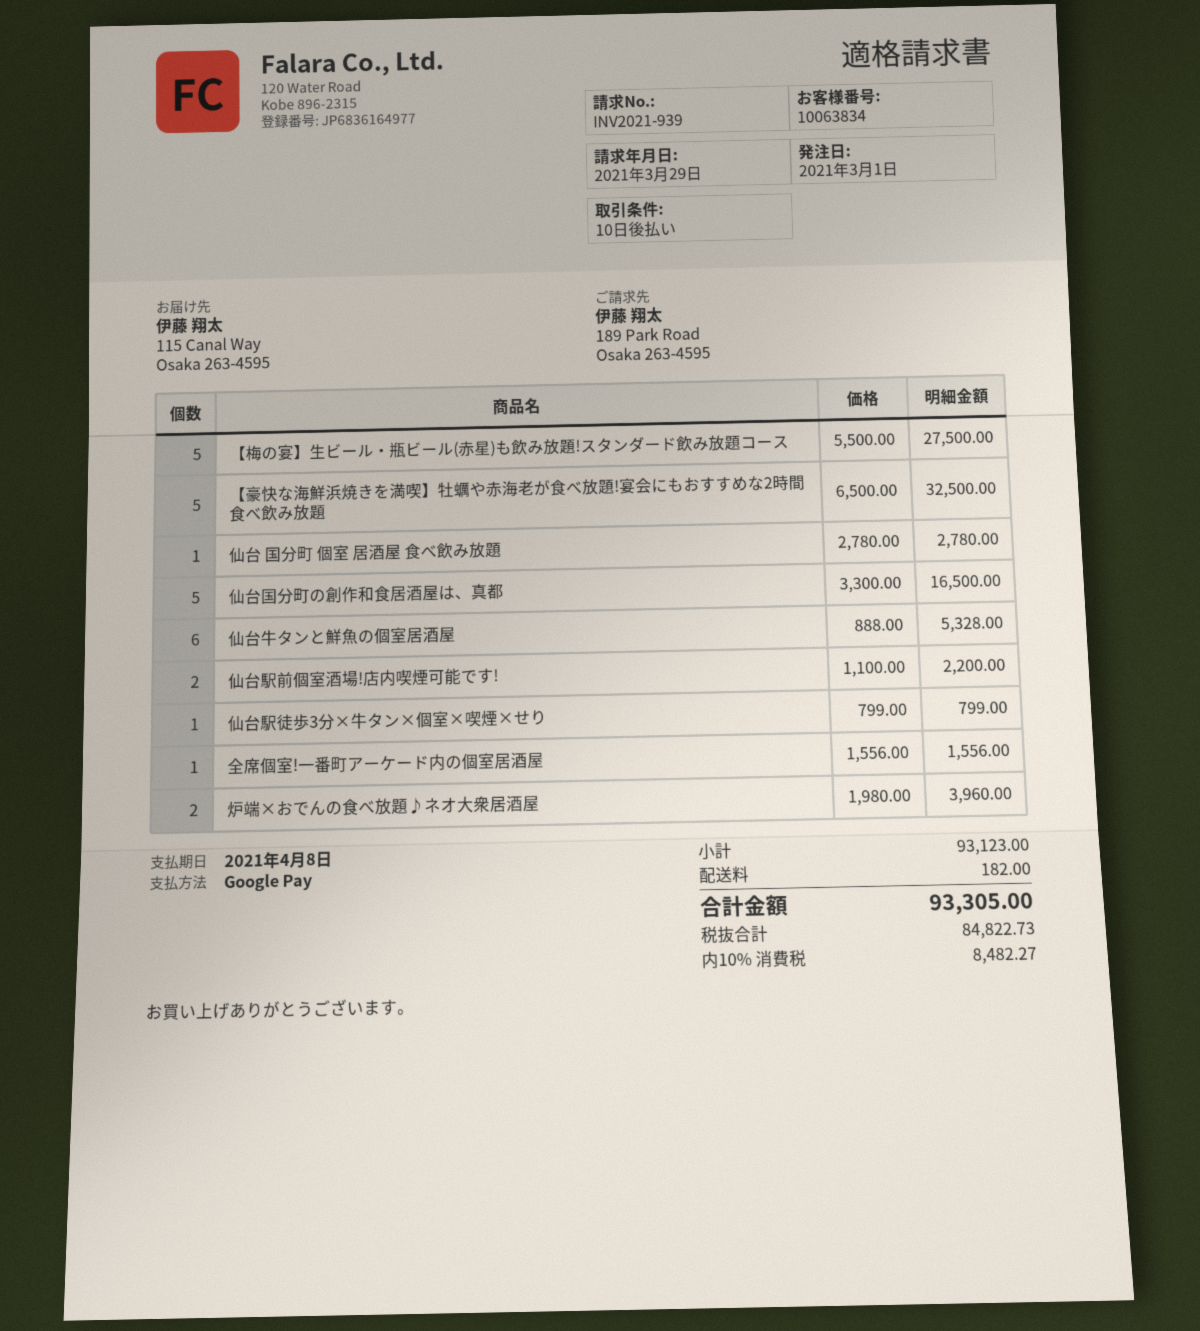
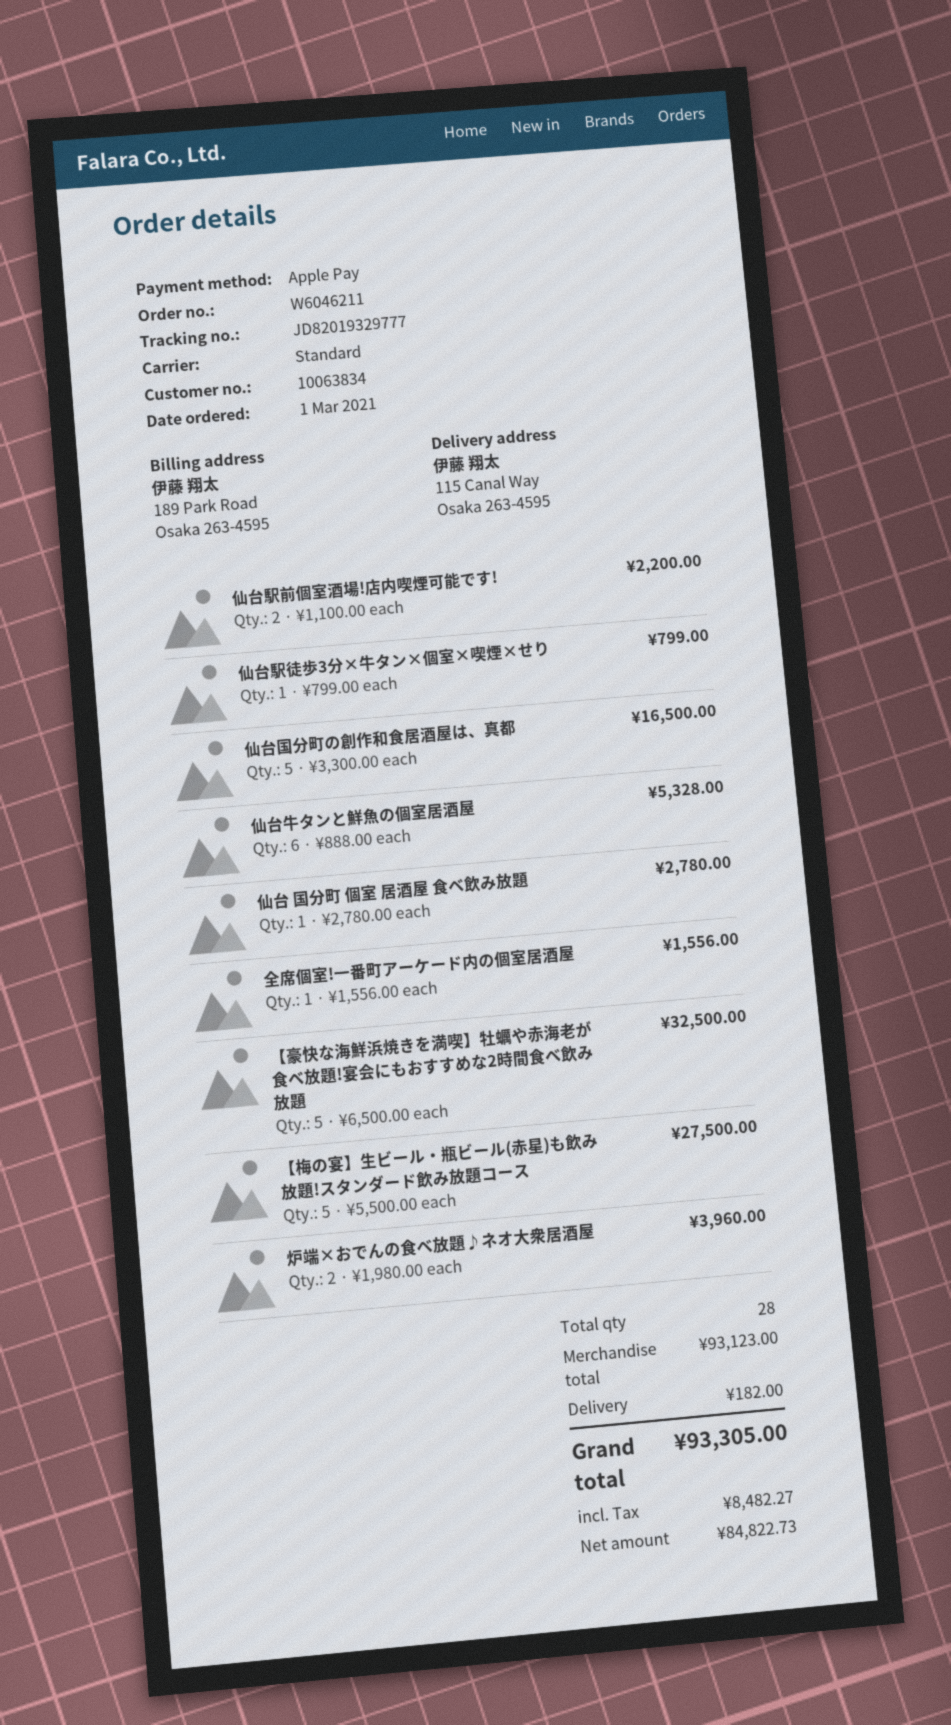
payment method: Google Pay -> Apple Pay

